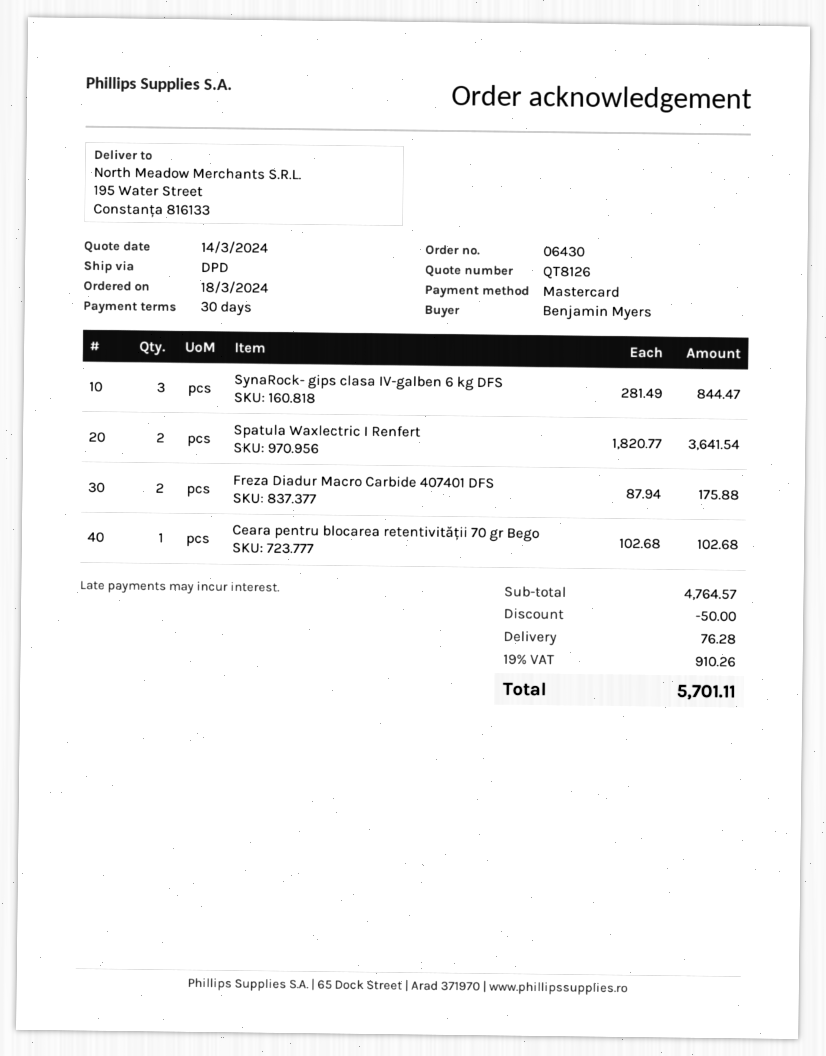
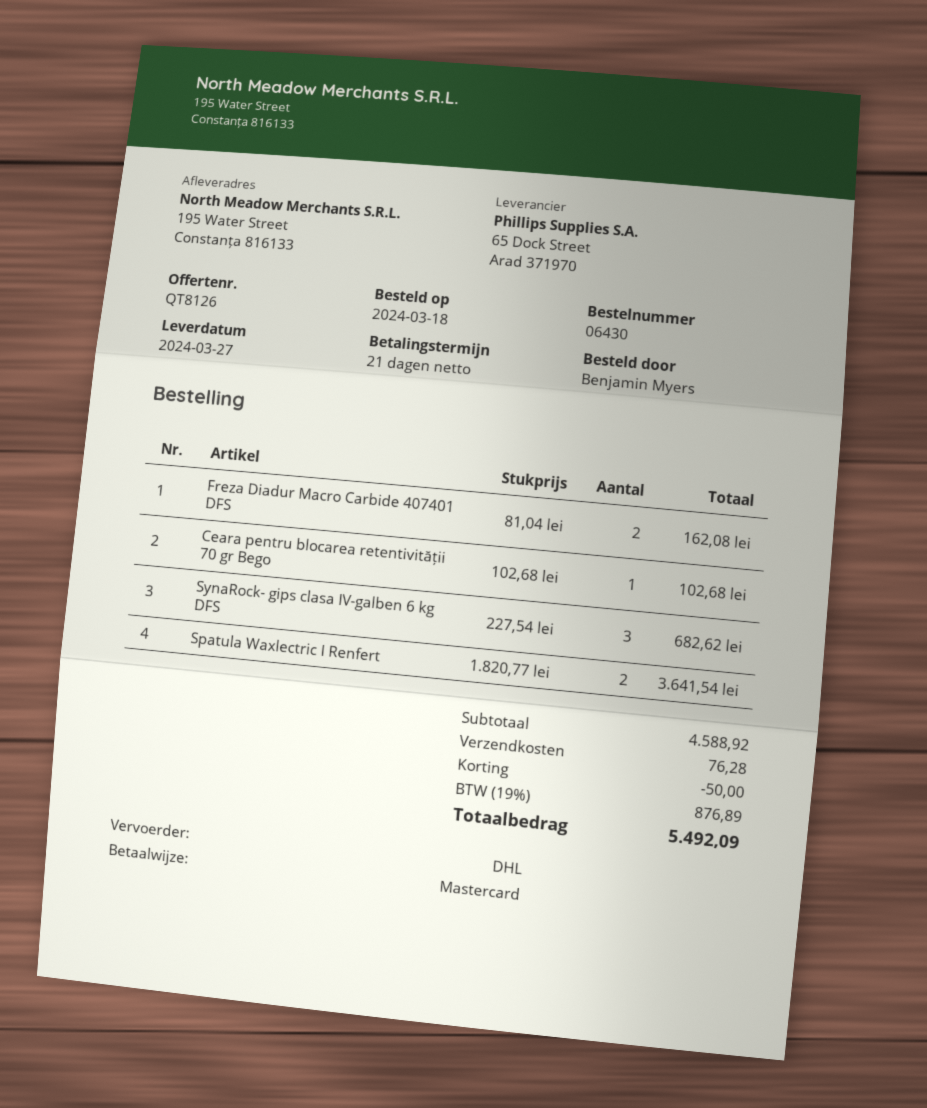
payment terms: 30 days -> 21 days
shipping method: DPD -> DHL
SynaRock- gips clasa IV-galben 6 kg DFS: 3 x 281.49 = 844.47 -> 3 x 227.54 = 682.62
Freza Diadur Macro Carbide 407401 DFS: 2 x 87.94 = 175.88 -> 2 x 81.04 = 162.08
subtotal: 4764.57 -> 4588.92
tax: 19% = 910.26 -> 19% = 876.89
total: 5701.11 -> 5492.09

